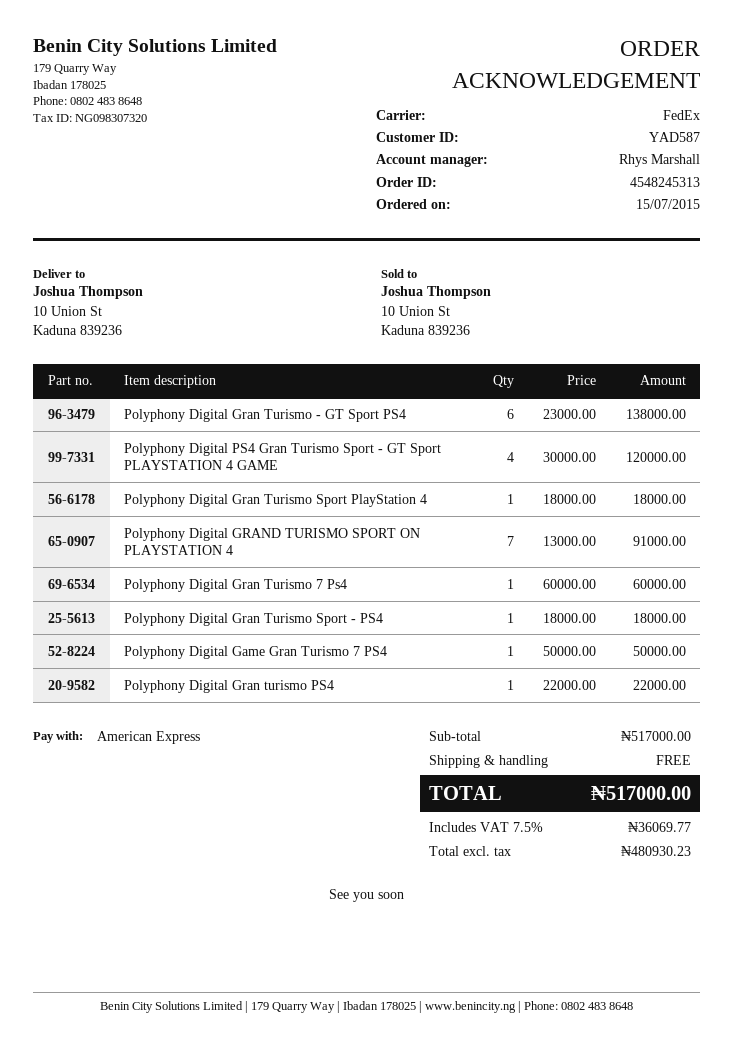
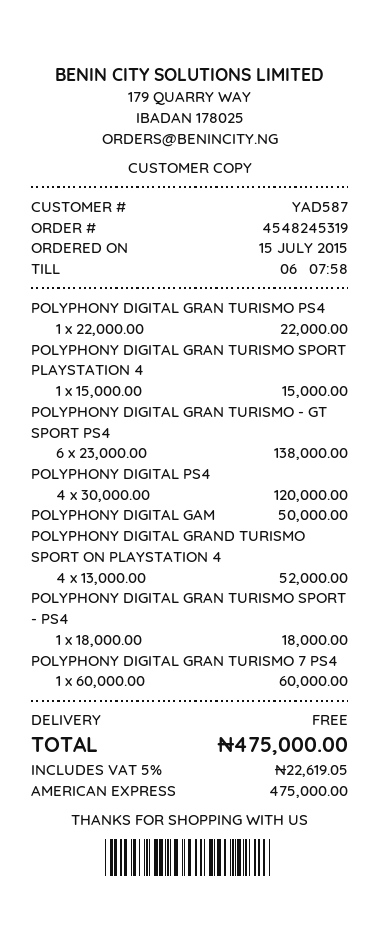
order number: 4548245313 -> 4548245319
Polyphony Digital Gran Turismo Sport PlayStation 4: 1 x 18000.00 = 18000.00 -> 1 x 15000.00 = 15000.00
Polyphony Digital GRAND TURISMO SPORT ON PLAYSTATION 4: 7 x 13000.00 = 91000.00 -> 4 x 13000.00 = 52000.00
tax: 7.5% = 36069.77 -> 5% = 22619.05
total: 517000.00 -> 475000.00

